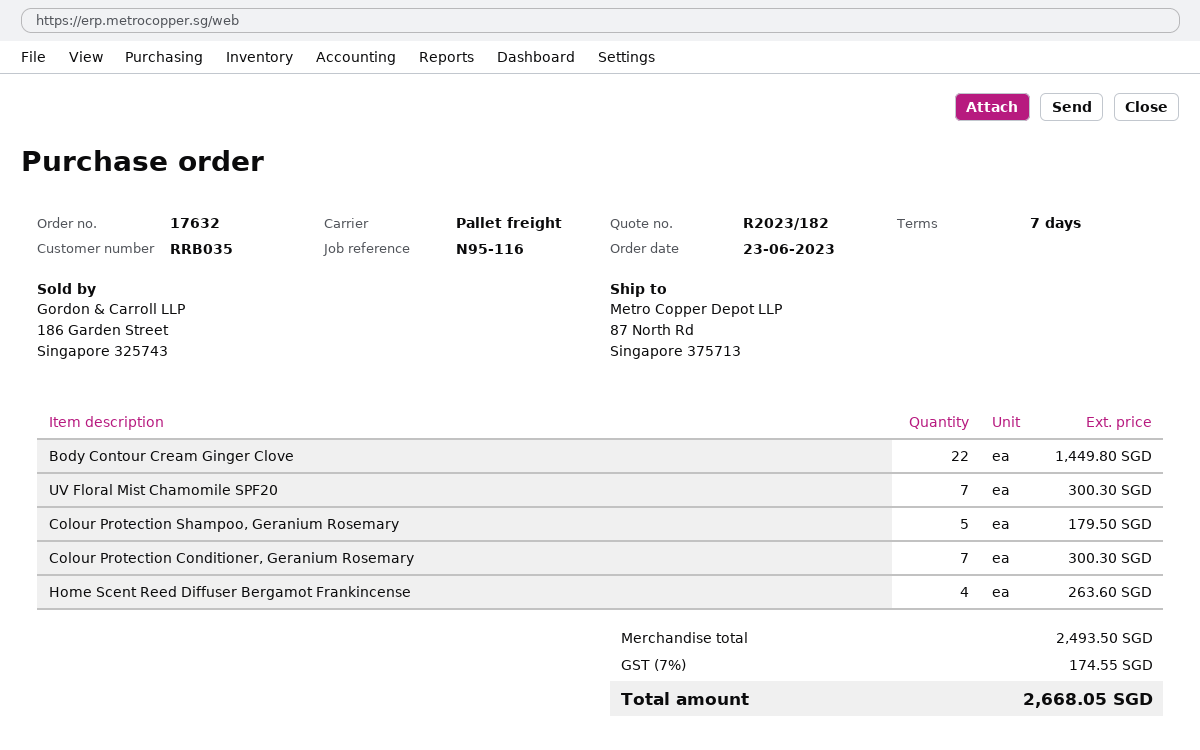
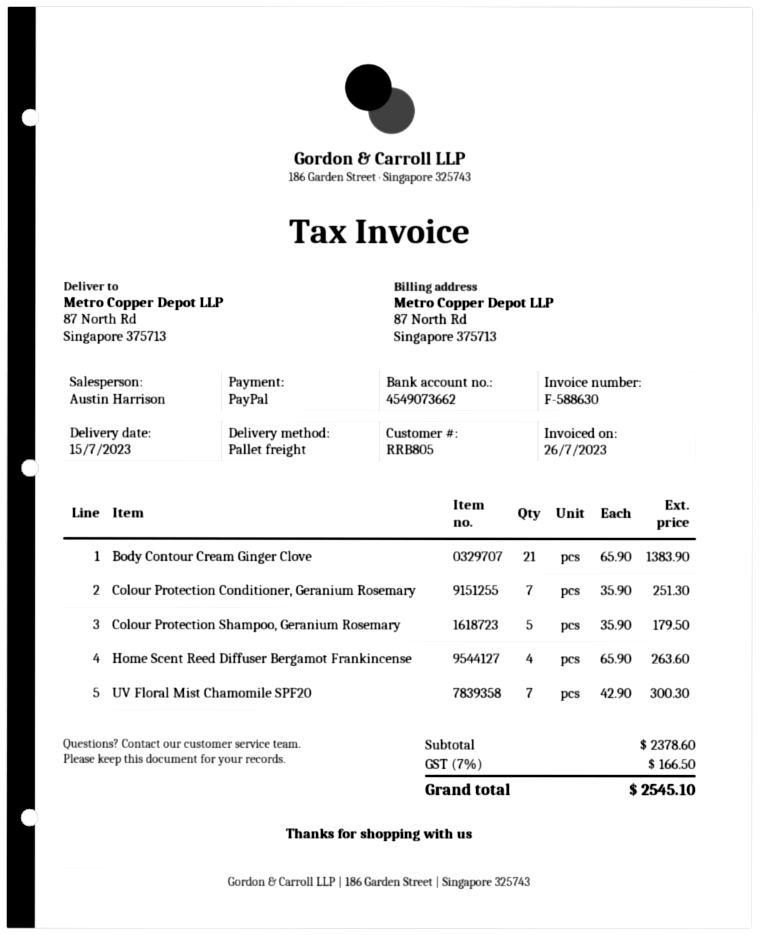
customer number: RRB035 -> RRB805
Body Contour Cream Ginger Clove: 22 for 1449.80 -> 21 for 1383.90
Colour Protection Conditioner, Geranium Rosemary: 7 for 300.30 -> 7 for 251.30
subtotal: 2493.50 -> 2378.60
tax: 7% = 174.55 -> 7% = 166.50
total: 2668.05 -> 2545.10

